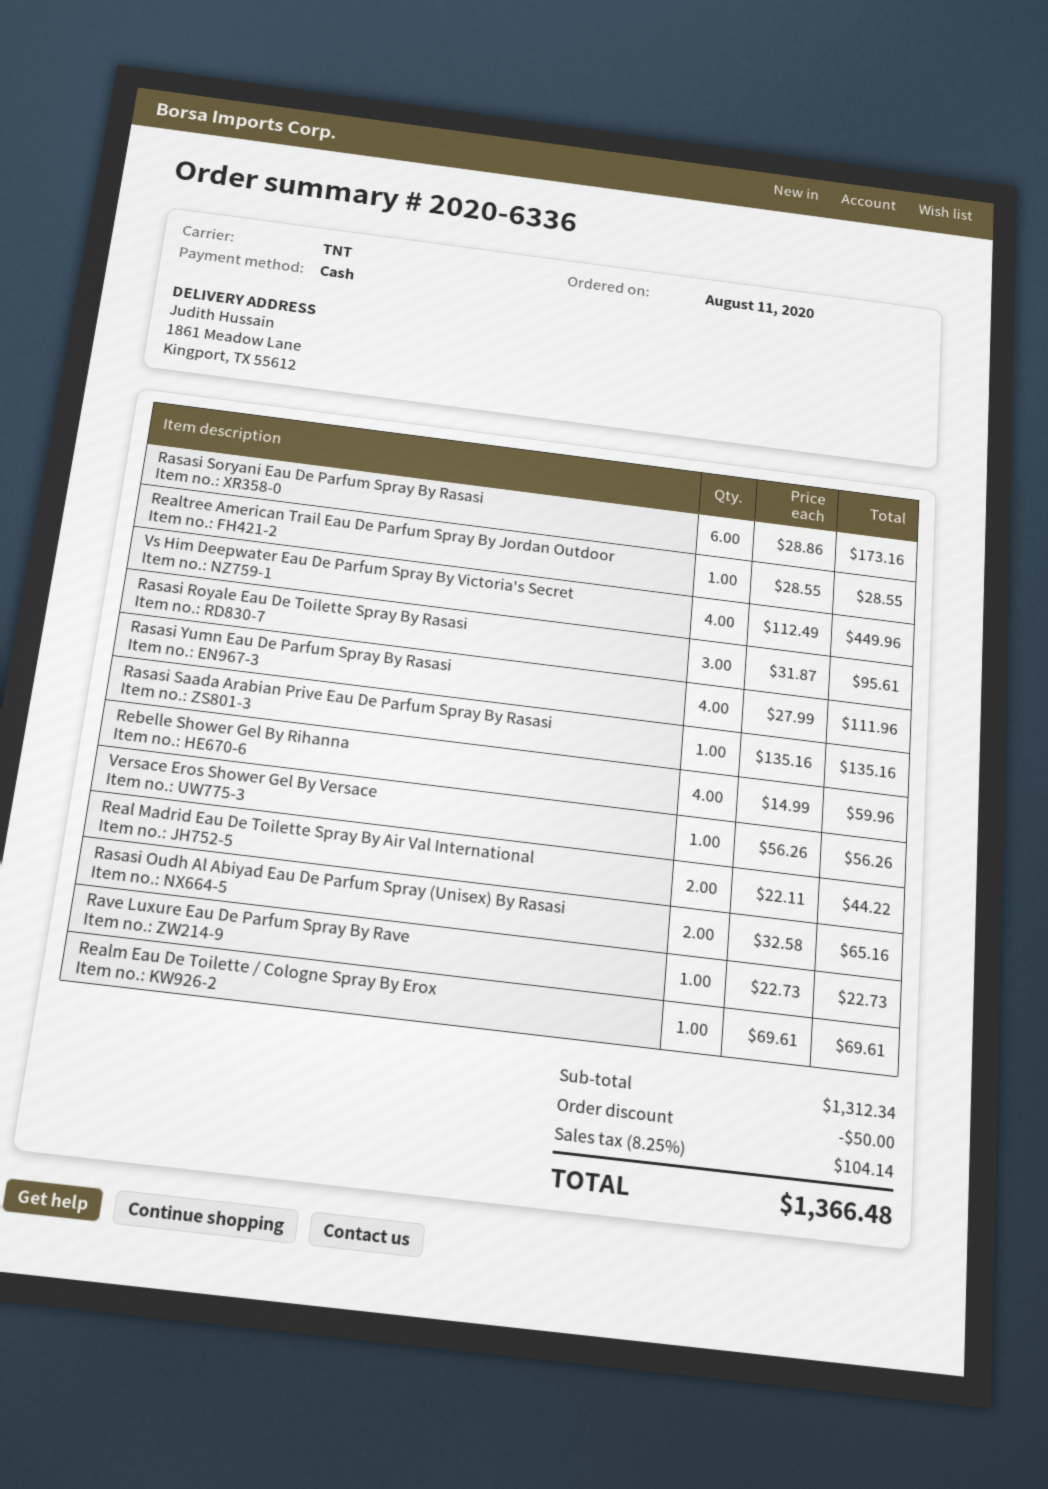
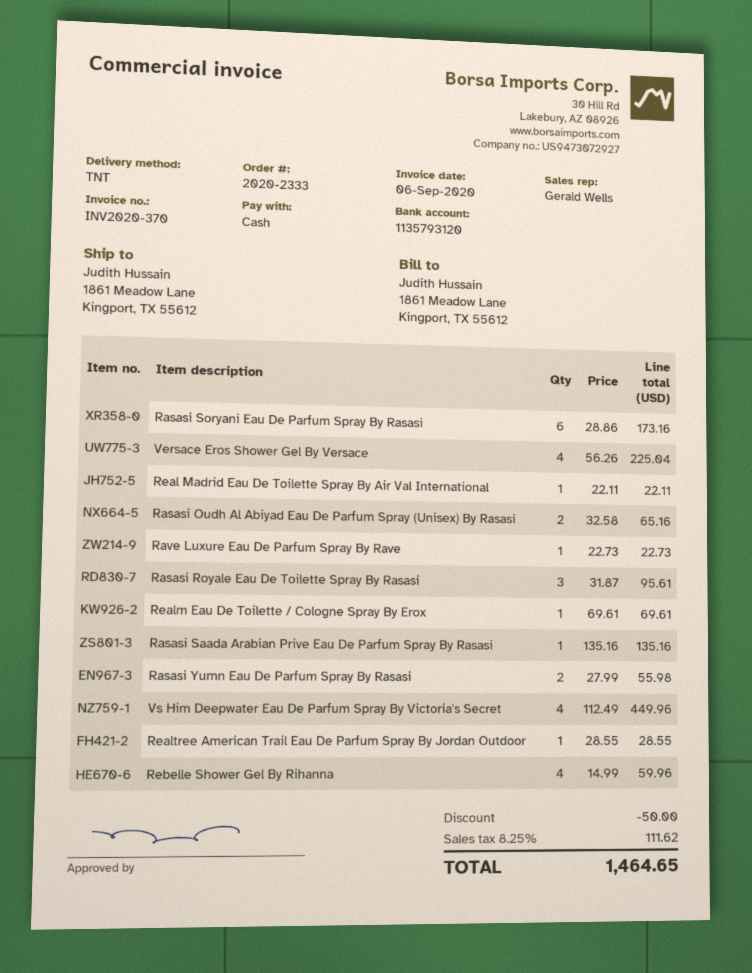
order number: 2020-6336 -> 2020-2333
Rasasi Yumn Eau De Parfum Spray By Rasasi: 4 x 27.99 = 111.96 -> 2 x 27.99 = 55.98
Versace Eros Shower Gel By Versace: 1 x 56.26 = 56.26 -> 4 x 56.26 = 225.04
Real Madrid Eau De Toilette Spray By Air Val International: 2 x 22.11 = 44.22 -> 1 x 22.11 = 22.11
tax: 8.25% = 104.14 -> 8.25% = 111.62
total: 1366.48 -> 1464.65

